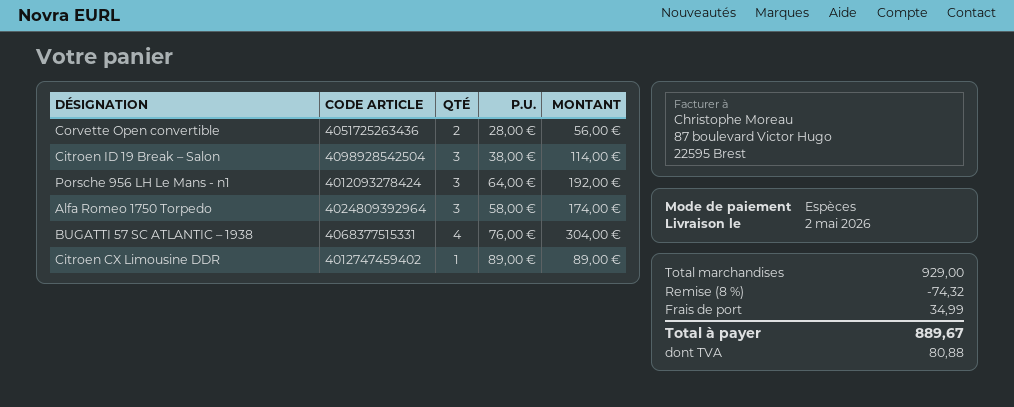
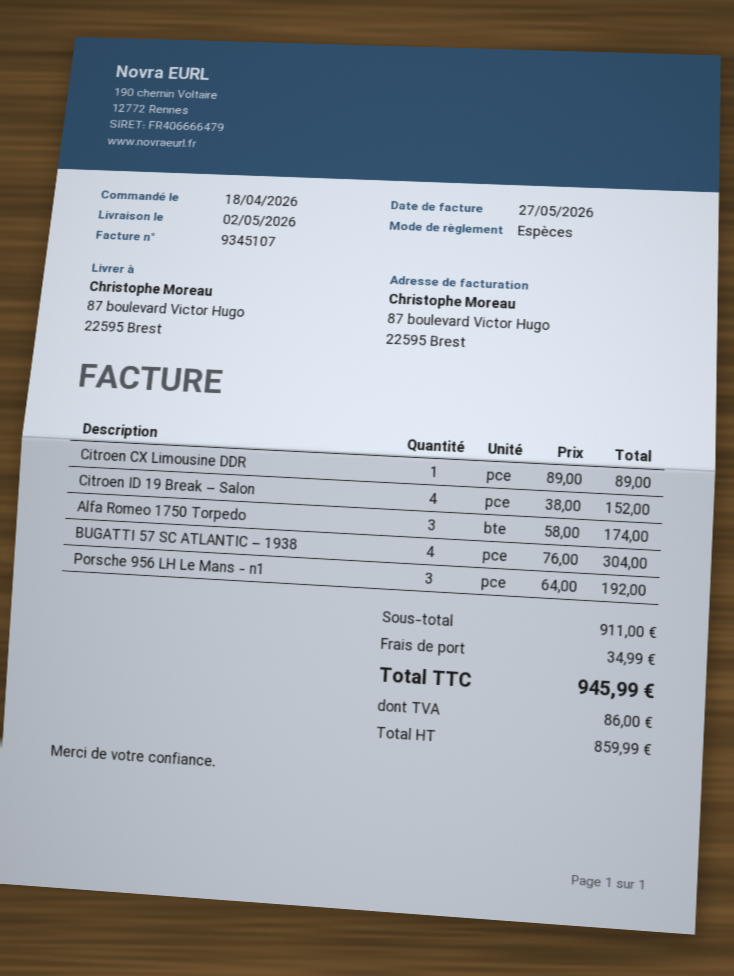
Corvette Open convertible: 2 x 28.00 = 56.00 -> none
Citroen ID 19 Break – Salon: 3 x 38.00 = 114.00 -> 4 x 38.00 = 152.00
subtotal: 929.00 -> 911.00
discount: 8% = 74.32 -> none
tax: 80.88 -> 86.00
total: 889.67 -> 945.99

